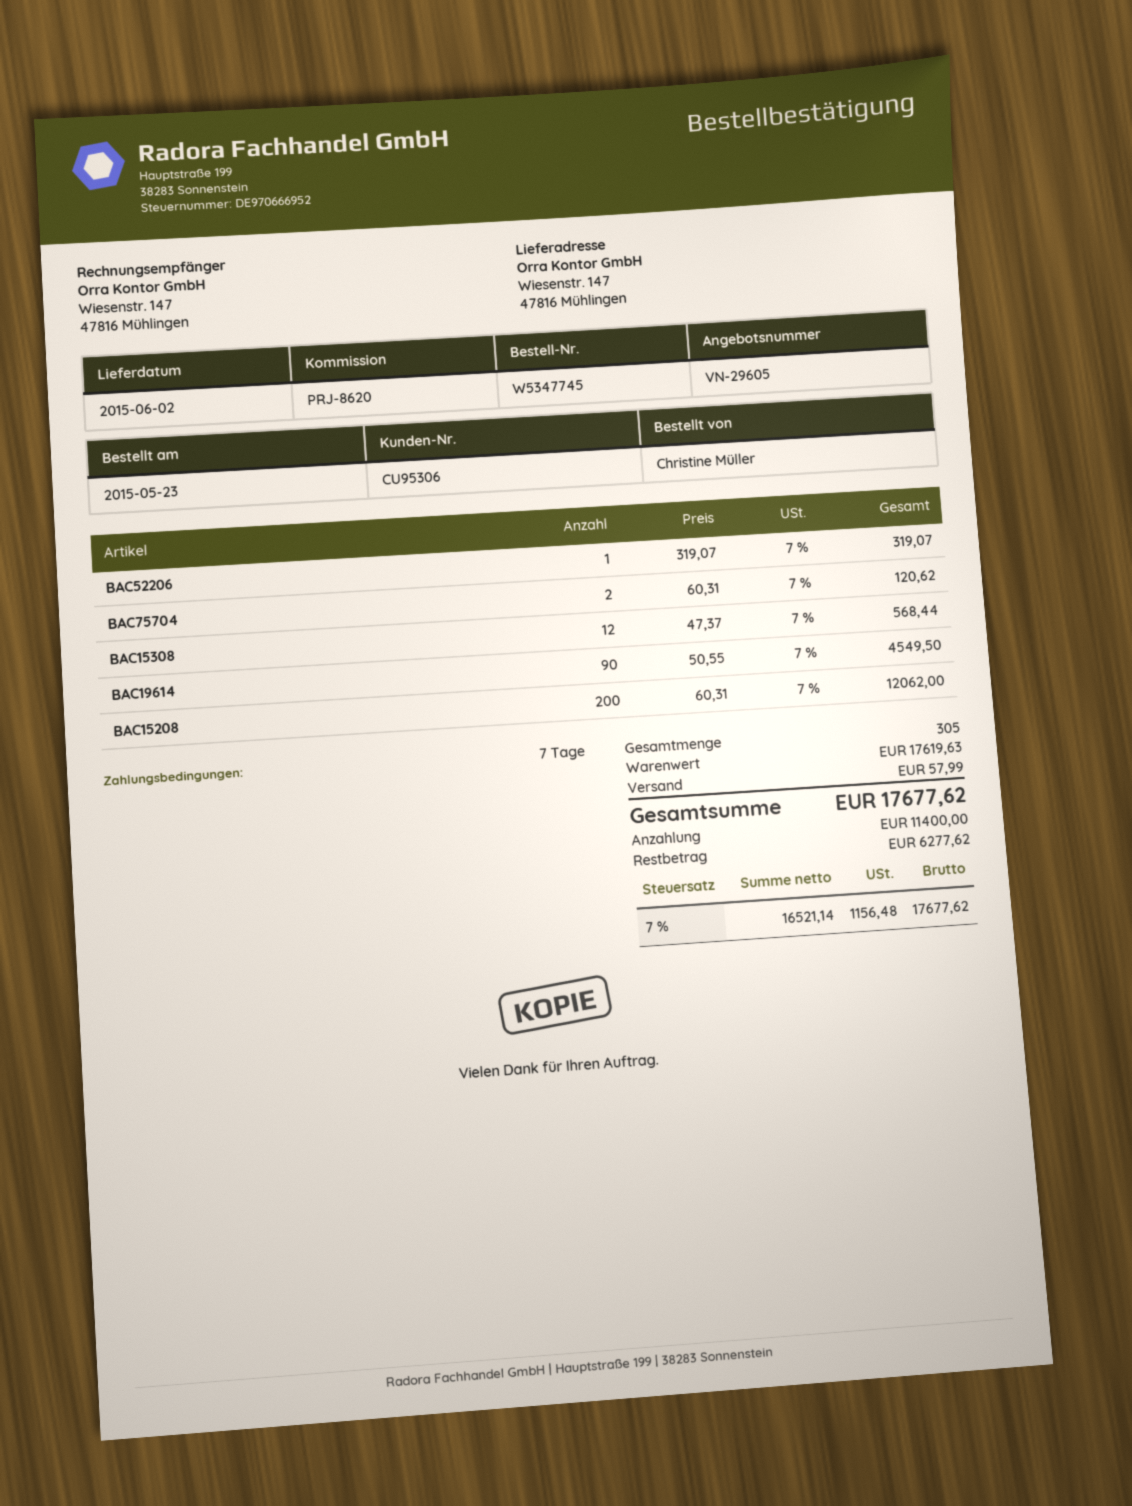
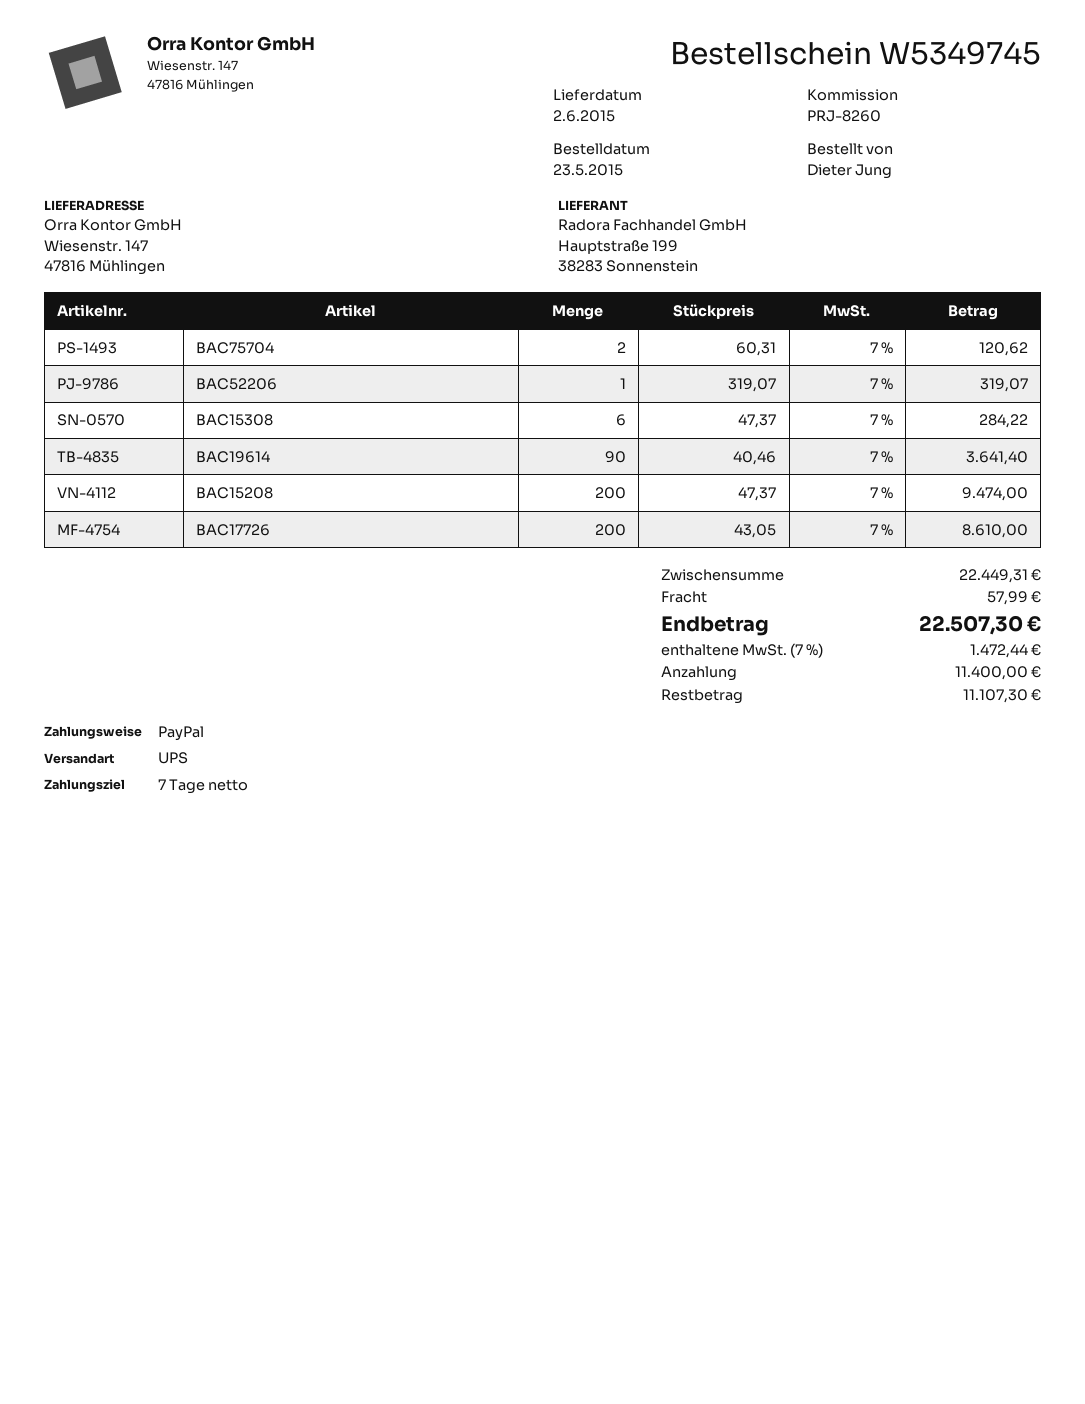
order number: W5347745 -> W5349745
reference: PRJ-8620 -> PRJ-8260
ordered by: Christine Müller -> Dieter Jung
BAC15308: 12 x 47.37 = 568.44 -> 6 x 47.37 = 284.22
BAC19614: 90 x 50.55 = 4549.50 -> 90 x 40.46 = 3641.40
BAC15208: 200 x 60.31 = 12062.00 -> 200 x 47.37 = 9474.00
BAC17726: none -> 200 x 43.05 = 8610.00
subtotal: 17619.63 -> 22449.31
tax: 7% = 1156.48 -> 7% = 1472.44
total: 17677.62 -> 22507.30
balance: 6277.62 -> 11107.30

